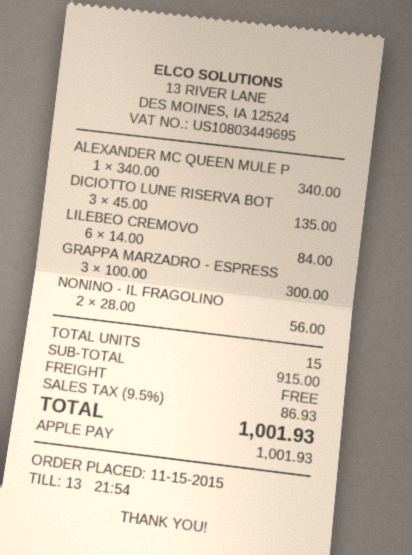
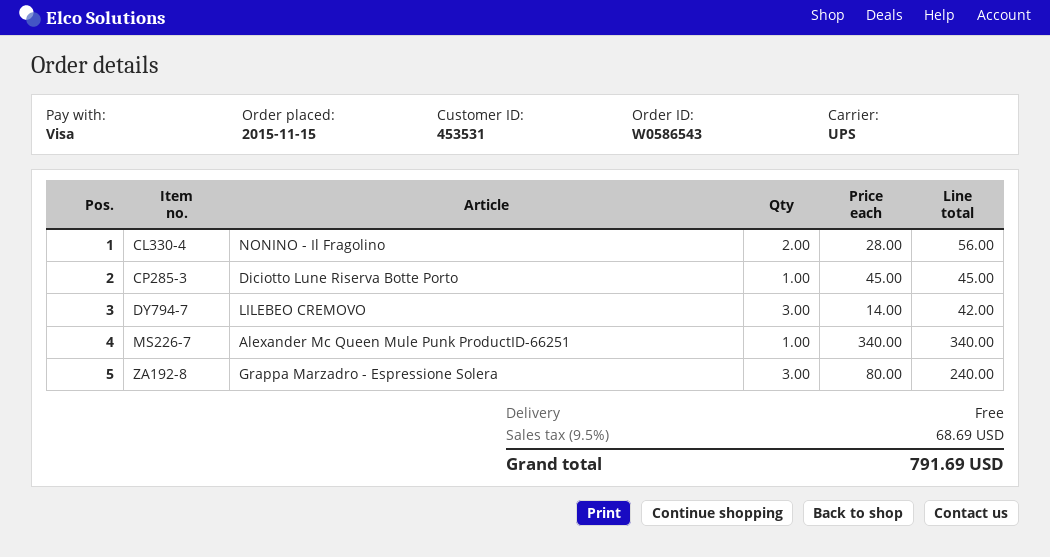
payment method: Apple Pay -> Visa
DICIOTTO LUNE RISERVA BOT: 3 x 45.00 = 135.00 -> 1 x 45.00 = 45.00
LILEBEO CREMOVO: 6 x 14.00 = 84.00 -> 3 x 14.00 = 42.00
GRAPPA MARZADRO - ESPRESS: 3 x 100.00 = 300.00 -> 3 x 80.00 = 240.00
tax: 9.5% = 86.93 -> 9.5% = 68.69
total: 1001.93 -> 791.69

